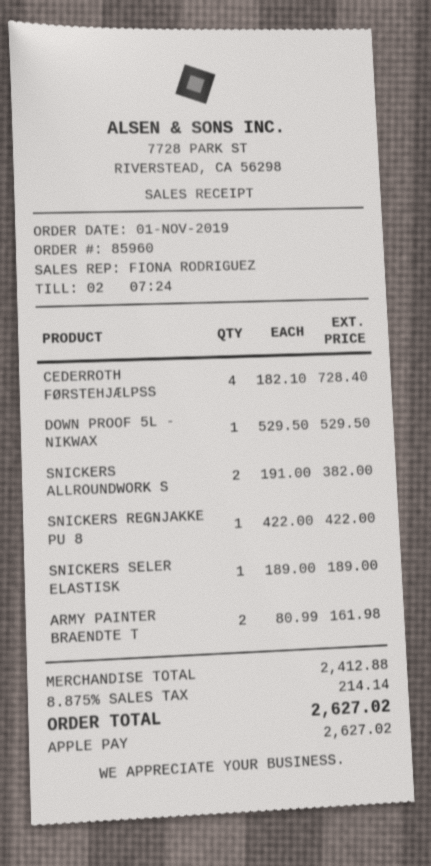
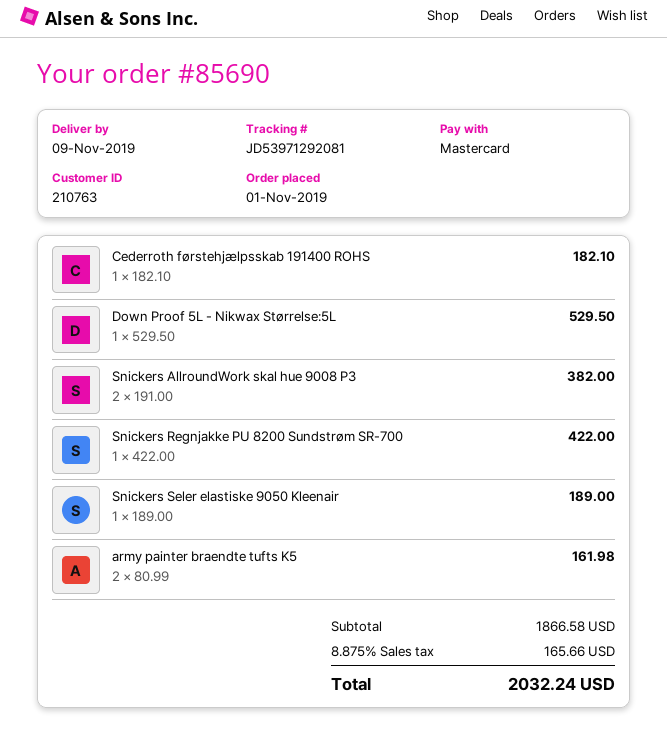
order number: 85960 -> 85690
payment method: Apple Pay -> Mastercard
CEDERROTH FØRSTEHJÆLPSS: 4 x 182.10 = 728.40 -> 1 x 182.10 = 182.10
subtotal: 2412.88 -> 1866.58
tax: 8.875% = 214.14 -> 8.875% = 165.66
total: 2627.02 -> 2032.24

